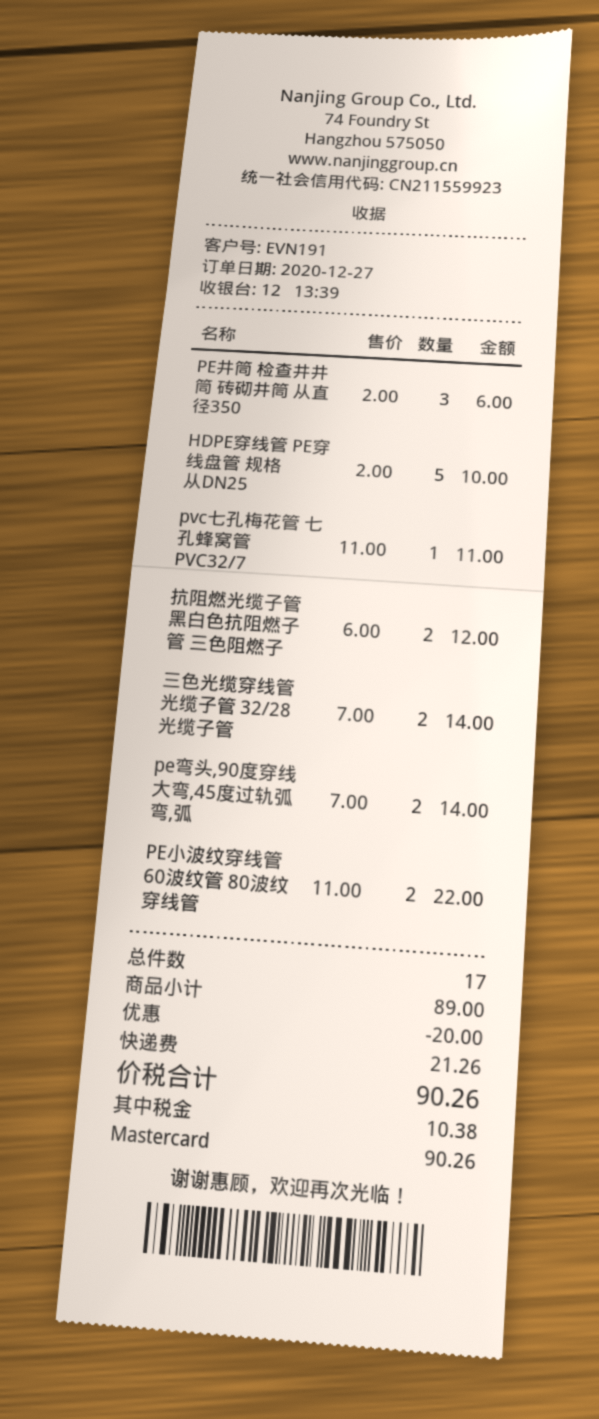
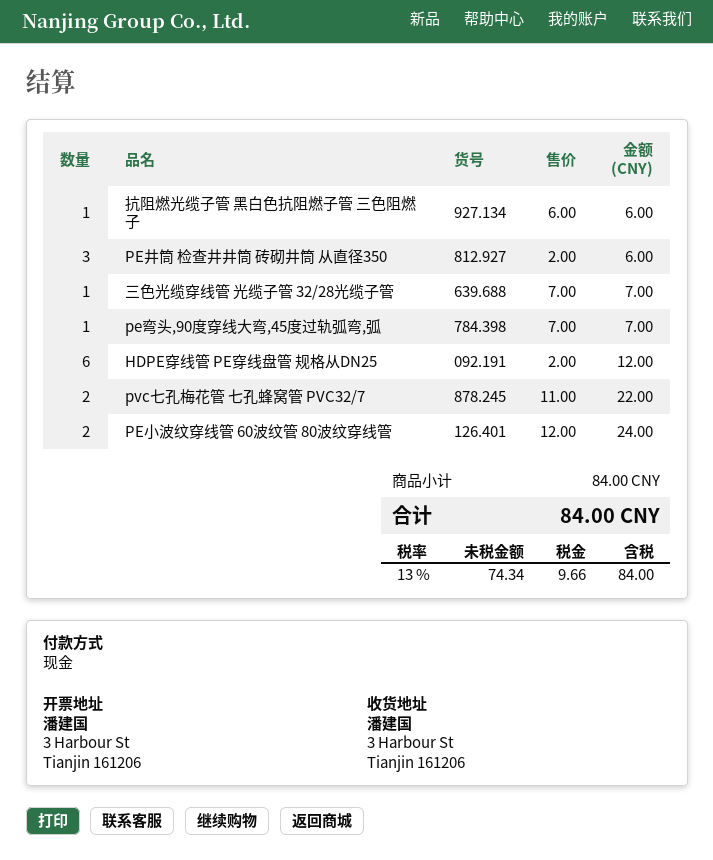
payment method: Mastercard -> cash
HDPE穿线管 PE穿线盘管 规格从DN25: 5 x 2.00 = 10.00 -> 6 x 2.00 = 12.00
pvc七孔梅花管 七孔蜂窝管 PVC32/7: 1 x 11.00 = 11.00 -> 2 x 11.00 = 22.00
抗阻燃光缆子管 黑白色抗阻燃子管 三色阻燃子: 2 x 6.00 = 12.00 -> 1 x 6.00 = 6.00
三色光缆穿线管 光缆子管 32/28光缆子管: 2 x 7.00 = 14.00 -> 1 x 7.00 = 7.00
pe弯头,90度穿线大弯,45度过轨弧弯,弧: 2 x 7.00 = 14.00 -> 1 x 7.00 = 7.00
PE小波纹穿线管 60波纹管 80波纹穿线管: 2 x 11.00 = 22.00 -> 2 x 12.00 = 24.00
subtotal: 89.00 -> 84.00
discount: 20.00 -> none
shipping: 21.26 -> none
tax: 10.38 -> 9.66
total: 90.26 -> 84.00

